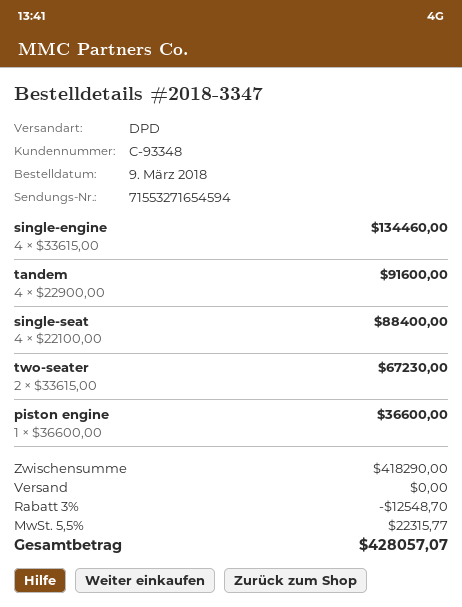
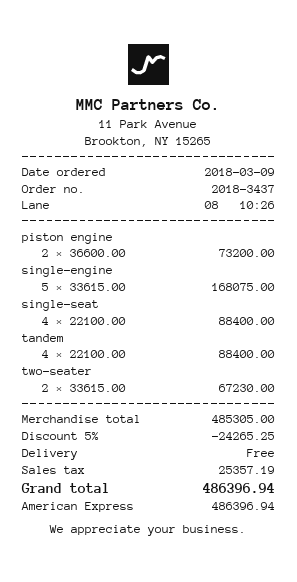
order number: 2018-3347 -> 2018-3437
single-engine: 4 x 33615.00 = 134460.00 -> 5 x 33615.00 = 168075.00
tandem: 4 x 22900.00 = 91600.00 -> 4 x 22100.00 = 88400.00
piston engine: 1 x 36600.00 = 36600.00 -> 2 x 36600.00 = 73200.00
subtotal: 418290.00 -> 485305.00
discount: 3% = 12548.70 -> 5% = 24265.25
tax: 22315.77 -> 25357.19
total: 428057.07 -> 486396.94

